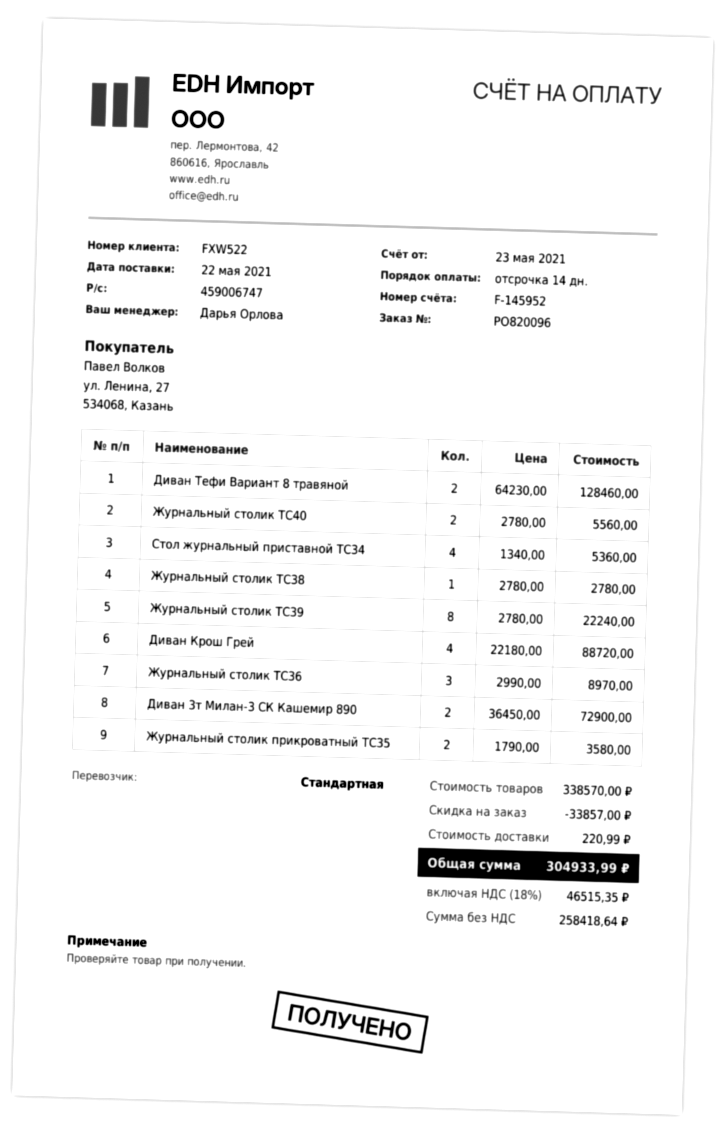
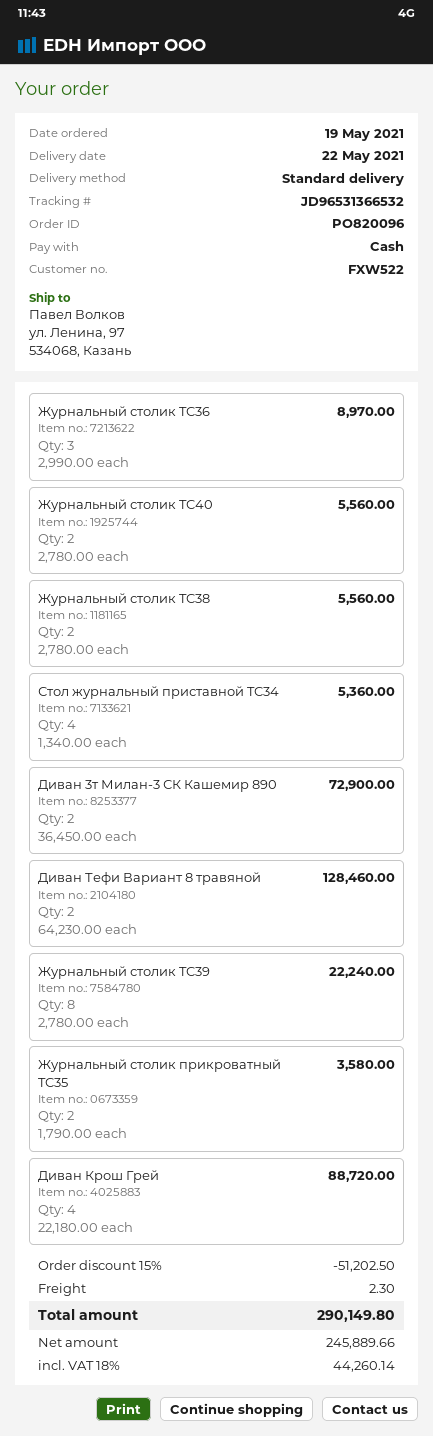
Журнальный столик TC38: 1 x 2780.00 = 2780.00 -> 2 x 2780.00 = 5560.00
discount: 33857.00 -> 51202.50
shipping: 220.99 -> 2.30
net: 258418.64 -> 245889.66
tax: 18% = 46515.35 -> 18% = 44260.14
total: 304933.99 -> 290149.80

